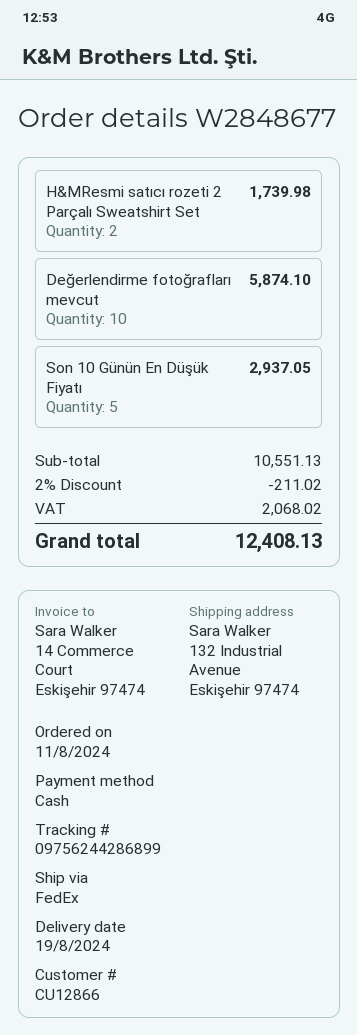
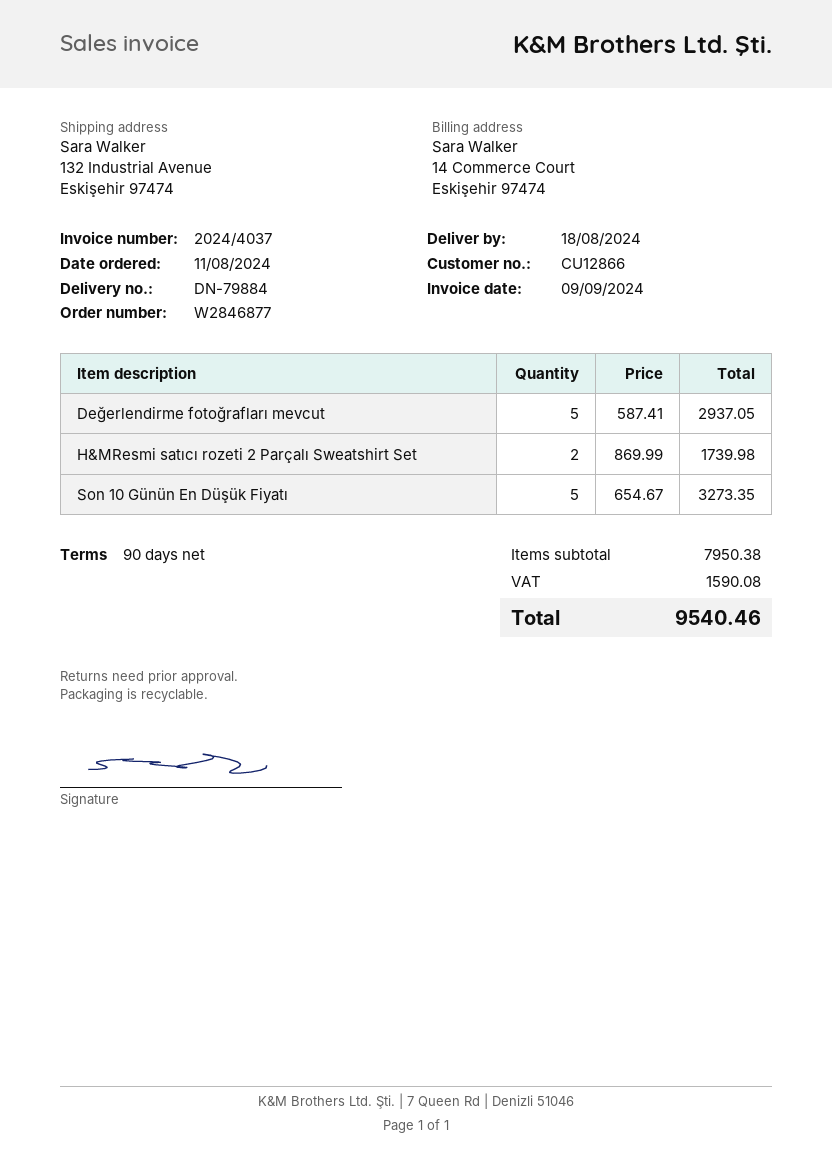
order number: W2848677 -> W2846877
delivery date: 2024-08-19 -> 2024-08-18
Değerlendirme fotoğrafları mevcut: 10 for 5874.10 -> 5 for 2937.05
Son 10 Günün En Düşük Fiyatı: 5 for 2937.05 -> 5 for 3273.35
subtotal: 10551.13 -> 7950.38
discount: 2% = 211.02 -> none
tax: 2068.02 -> 1590.08
total: 12408.13 -> 9540.46

